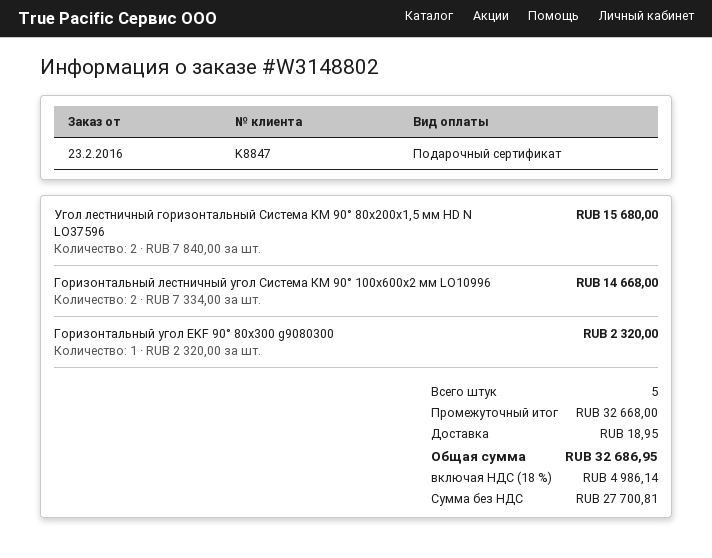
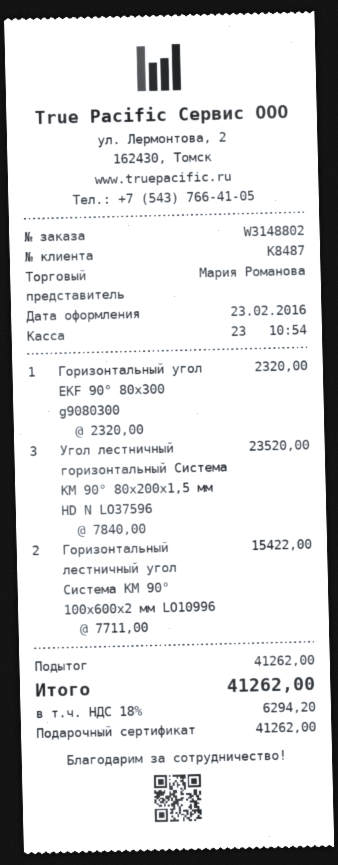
customer number: K8847 -> K8487
Угол лестничный горизонтальный Система КМ 90° 80x200x1,5 мм HD N LO37596: 2 x 7840.00 = 15680.00 -> 3 x 7840.00 = 23520.00
Горизонтальный лестничный угол Система КМ 90° 100x600x2 мм LO10996: 2 x 7334.00 = 14668.00 -> 2 x 7711.00 = 15422.00
subtotal: 32668.00 -> 41262.00
shipping: 18.95 -> none
tax: 18% = 4986.14 -> 18% = 6294.20
total: 32686.95 -> 41262.00

